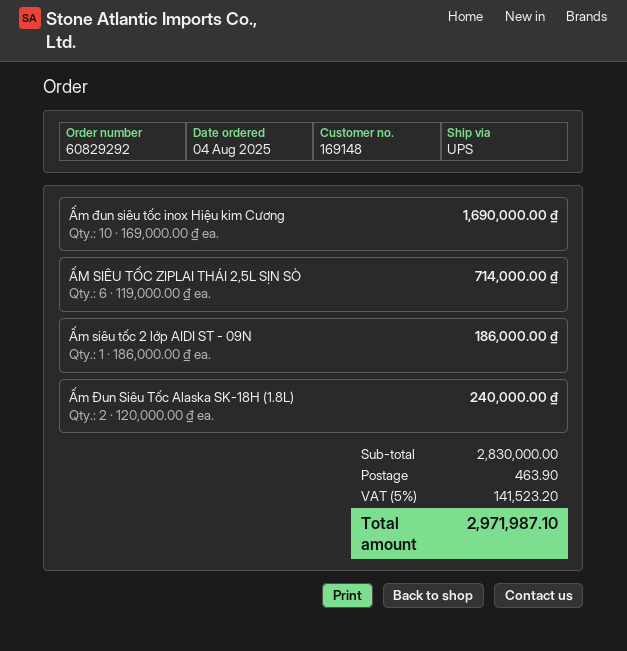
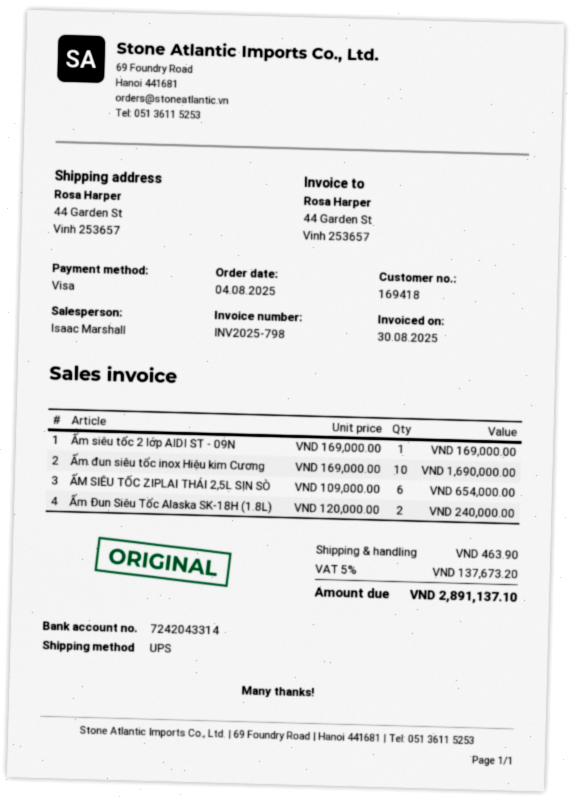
customer number: 169148 -> 169418
ẤM SIÊU TỐC ZIPLAI THÁI 2,5L SỊN SÒ: 6 x 119000.00 = 714000.00 -> 6 x 109000.00 = 654000.00
Ấm siêu tốc 2 lớp AIDI ST - 09N: 1 x 186000.00 = 186000.00 -> 1 x 169000.00 = 169000.00
tax: 5% = 141523.20 -> 5% = 137673.20
total: 2971987.10 -> 2891137.10

